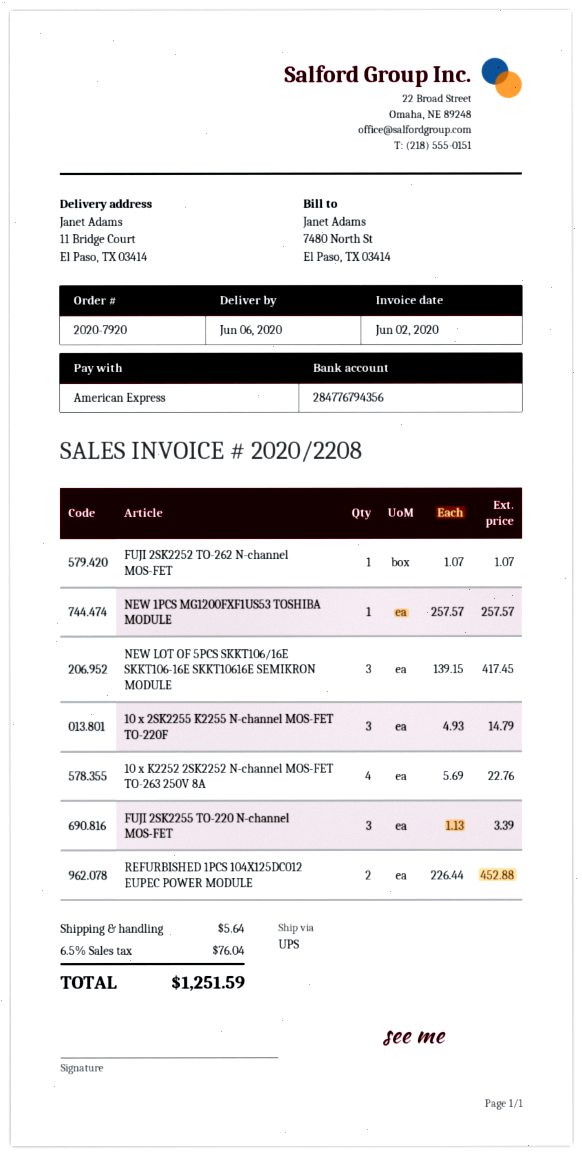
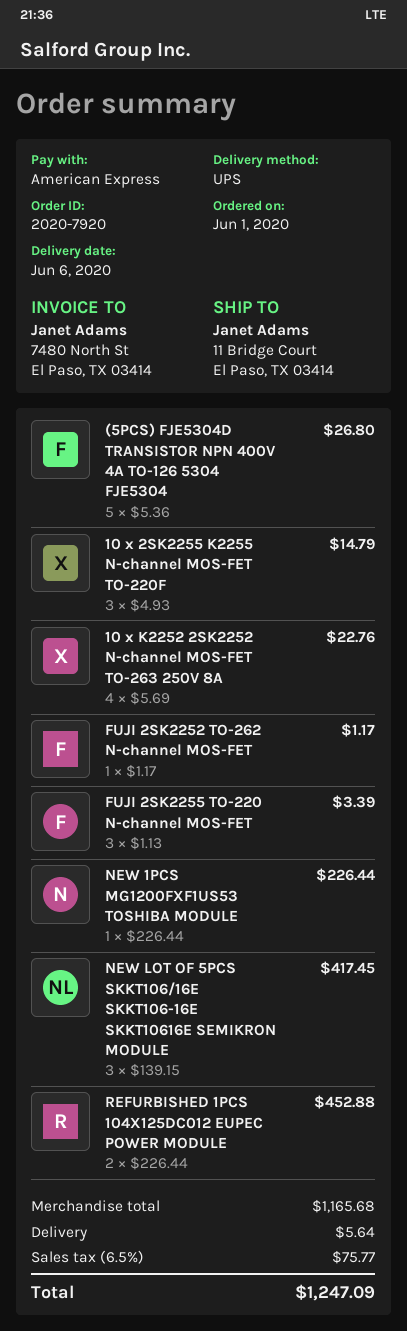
FUJI 2SK2252 TO-262 N-channel MOS-FET: 1 x 1.07 = 1.07 -> 1 x 1.17 = 1.17
NEW 1PCS MG1200FXF1US53 TOSHIBA MODULE: 1 x 257.57 = 257.57 -> 1 x 226.44 = 226.44
(5PCS) FJE5304D TRANSISTOR NPN 400V 4A TO-126 5304 FJE5304: none -> 5 x 5.36 = 26.80
tax: 6.5% = 76.04 -> 6.5% = 75.77
total: 1251.59 -> 1247.09

